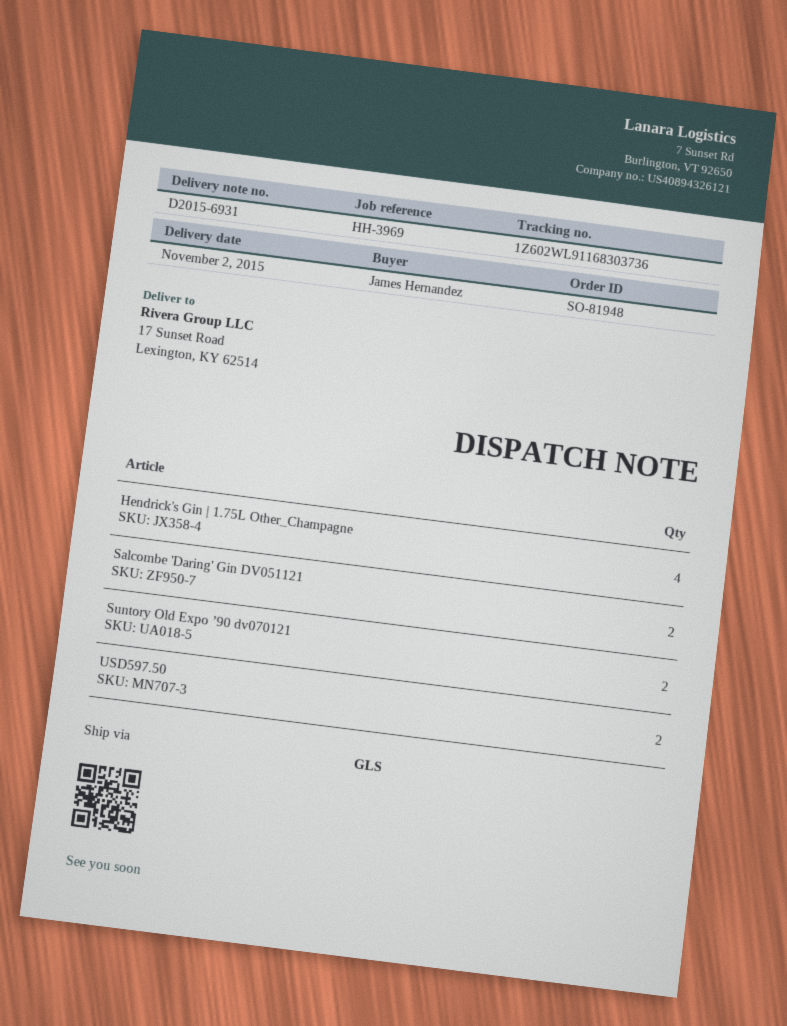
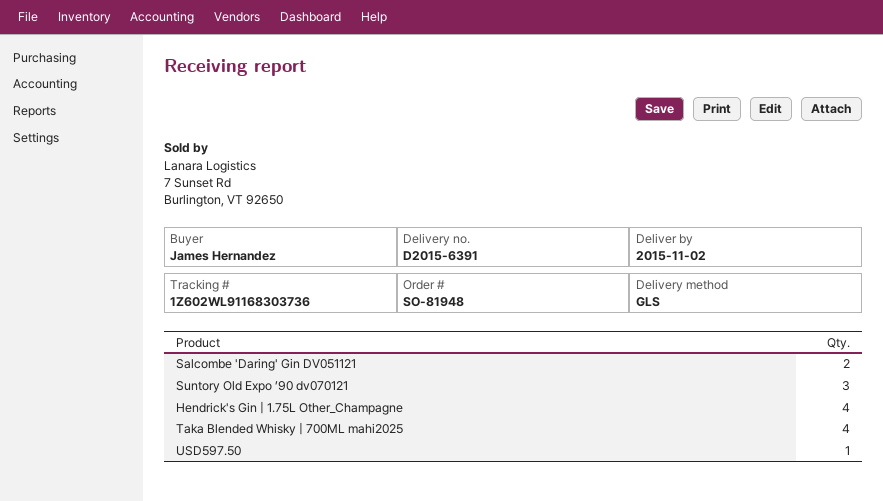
delivery note number: D2015-6931 -> D2015-6391
Suntory Old Expo ’90 dv070121: 2 -> 3
USD597.50: 2 -> 1
Taka Blended Whisky | 700ML mahi2025: none -> 4

